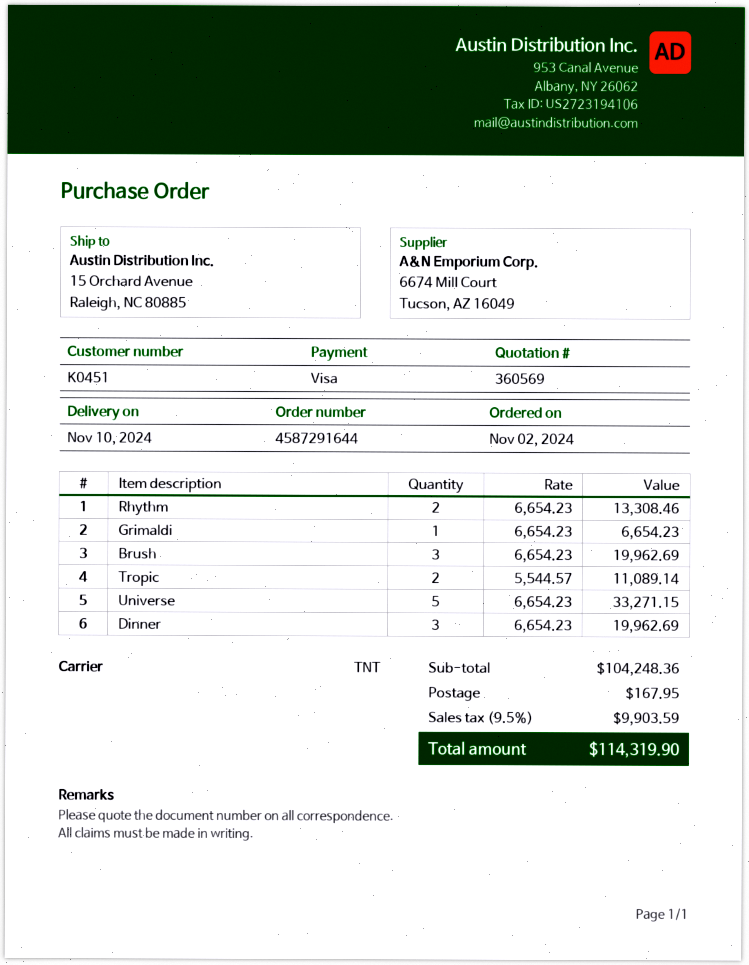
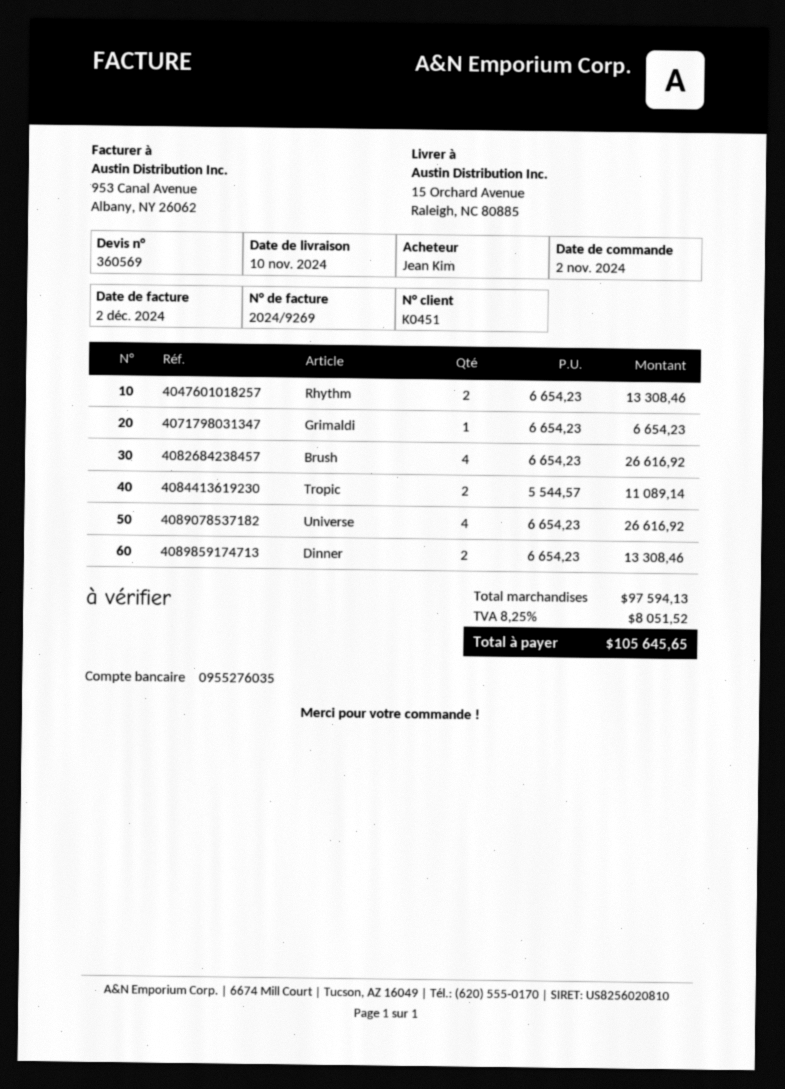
Brush: 3 x 6654.23 = 19962.69 -> 4 x 6654.23 = 26616.92
Universe: 5 x 6654.23 = 33271.15 -> 4 x 6654.23 = 26616.92
Dinner: 3 x 6654.23 = 19962.69 -> 2 x 6654.23 = 13308.46
subtotal: 104248.36 -> 97594.13
shipping: 167.95 -> none
tax: 9.5% = 9903.59 -> 8.25% = 8051.52
total: 114319.90 -> 105645.65

